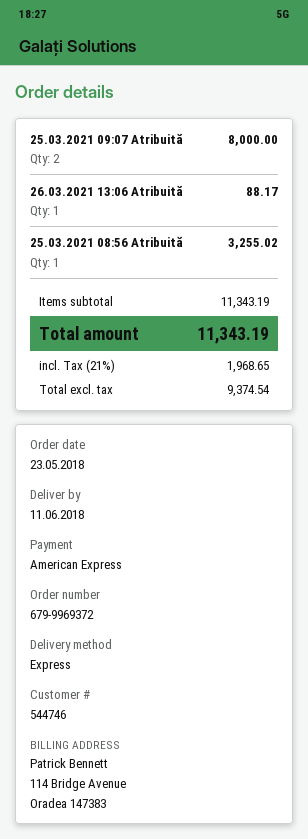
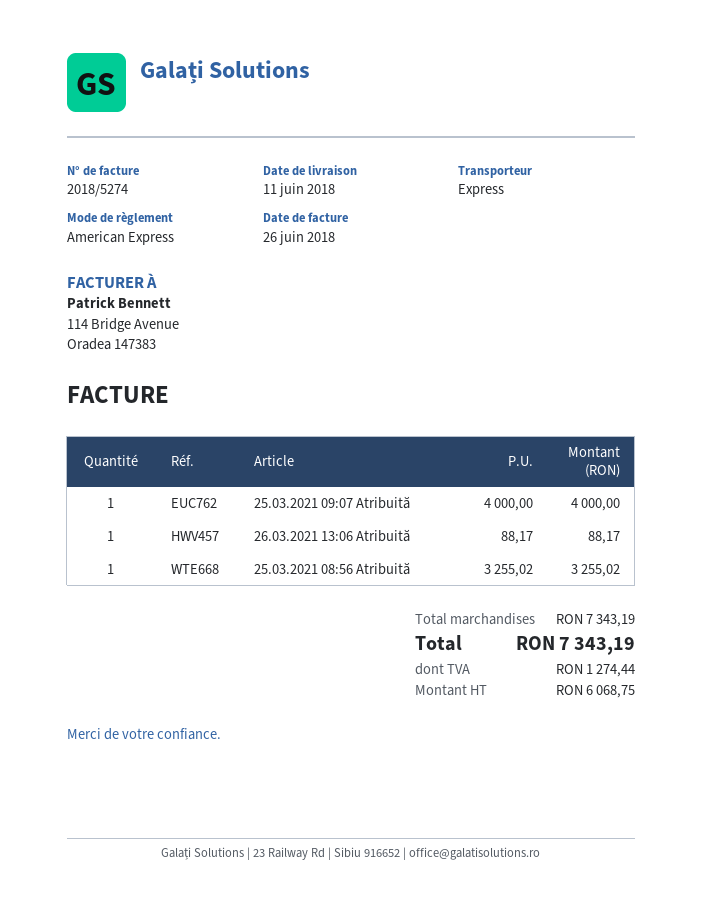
25.03.2021 09:07 Atribuită: 2 for 8000.00 -> 1 for 4000.00
subtotal: 11343.19 -> 7343.19
net: 9374.54 -> 6068.75
tax: 1968.65 -> 1274.44
total: 11343.19 -> 7343.19

